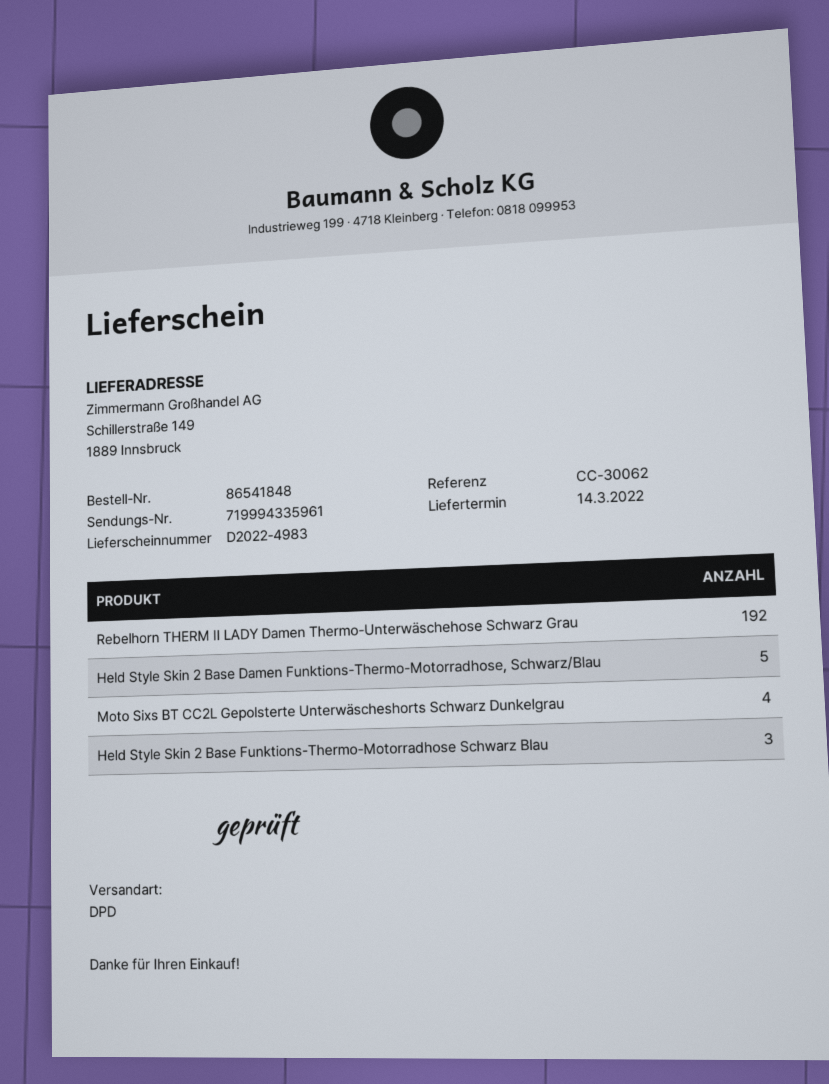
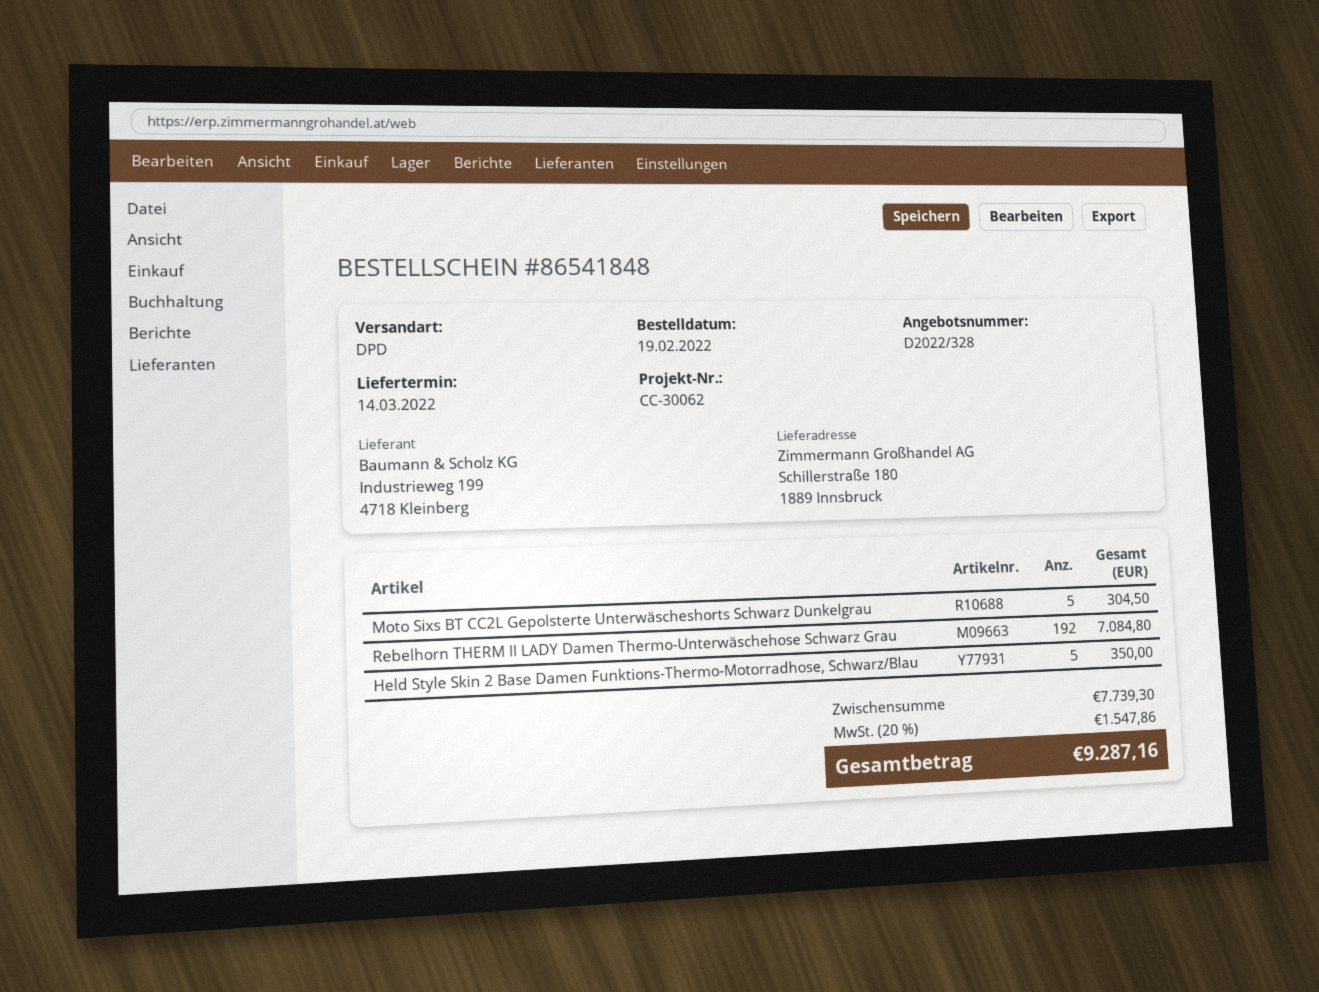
ship to: Schillerstraße 149, 1889 Innsbruck -> Schillerstraße 180, 1889 Innsbruck
Moto Sixs BT CC2L Gepolsterte Unterwäscheshorts Schwarz Dunkelgrau: 4 -> 5
Held Style Skin 2 Base Funktions-Thermo-Motorradhose Schwarz Blau: 3 -> none

